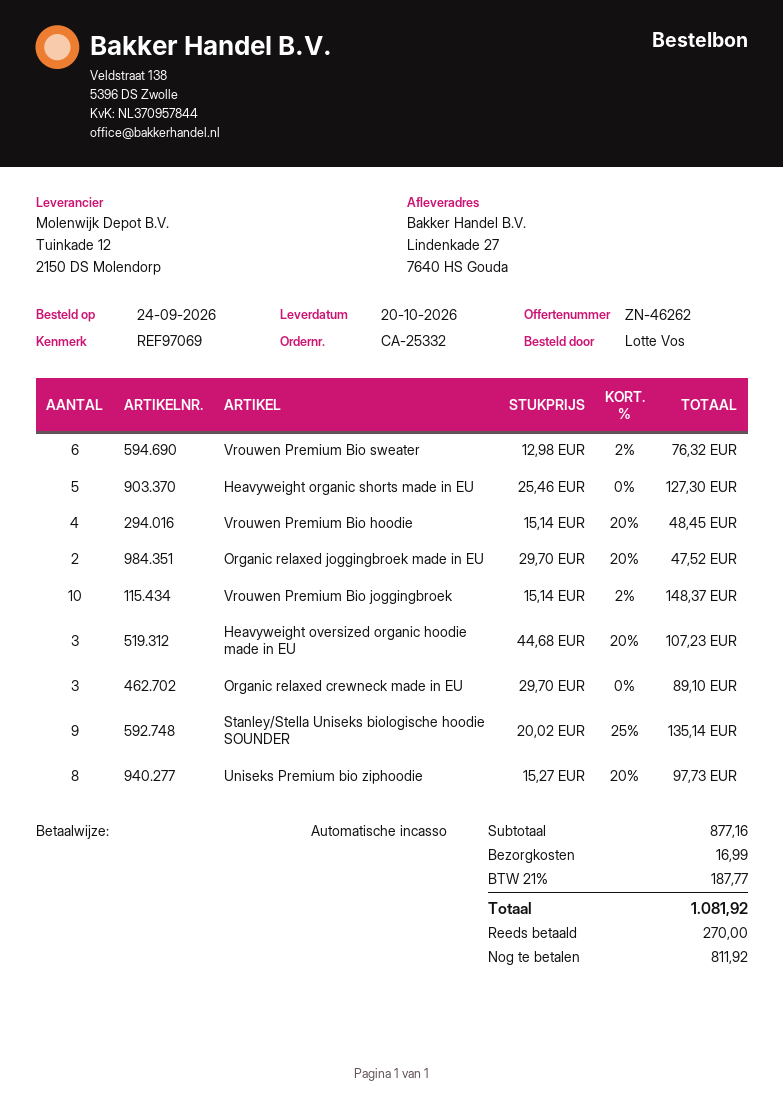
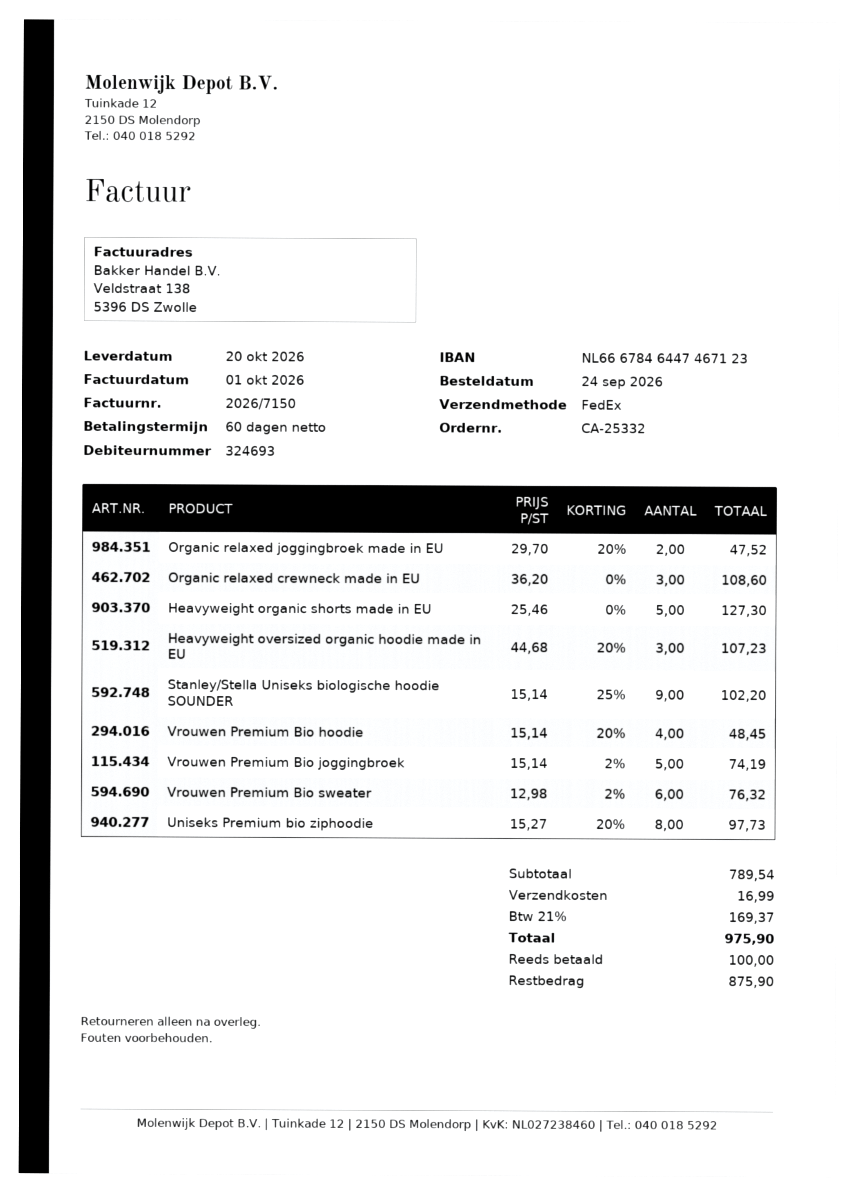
Vrouwen Premium Bio joggingbroek: 10 x 15.14 - 2% = 148.37 -> 5 x 15.14 - 2% = 74.19
Organic relaxed crewneck made in EU: 3 x 29.70 = 89.10 -> 3 x 36.20 = 108.60
Stanley/Stella Uniseks biologische hoodie SOUNDER: 9 x 20.02 - 25% = 135.14 -> 9 x 15.14 - 25% = 102.20
subtotal: 877.16 -> 789.54
tax: 21% = 187.77 -> 21% = 169.37
total: 1081.92 -> 975.90
deposit: 270.00 -> 100.00
balance: 811.92 -> 875.90

